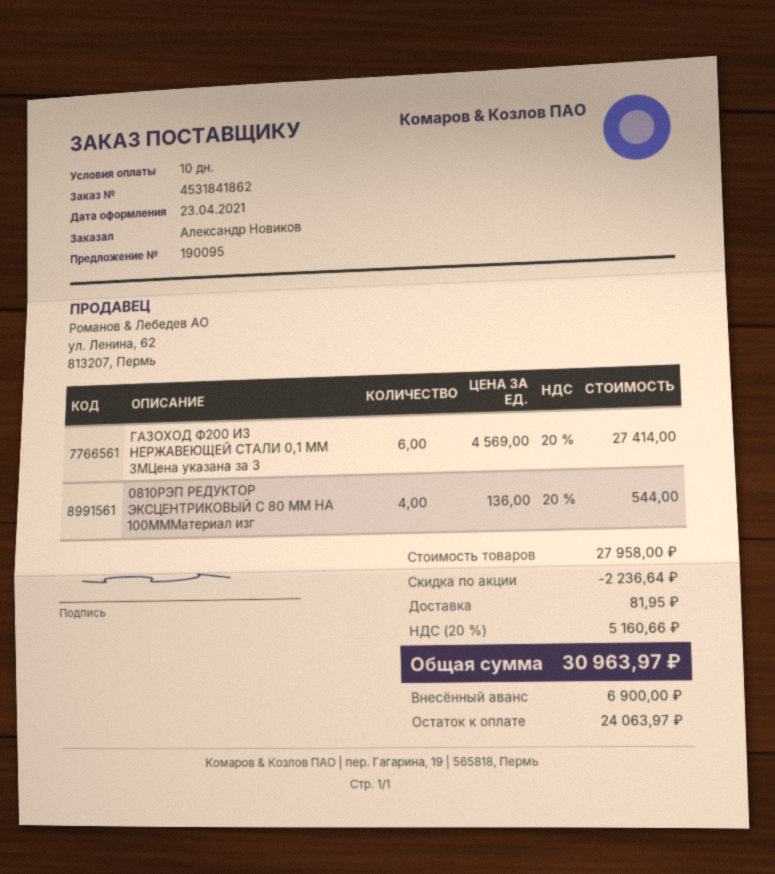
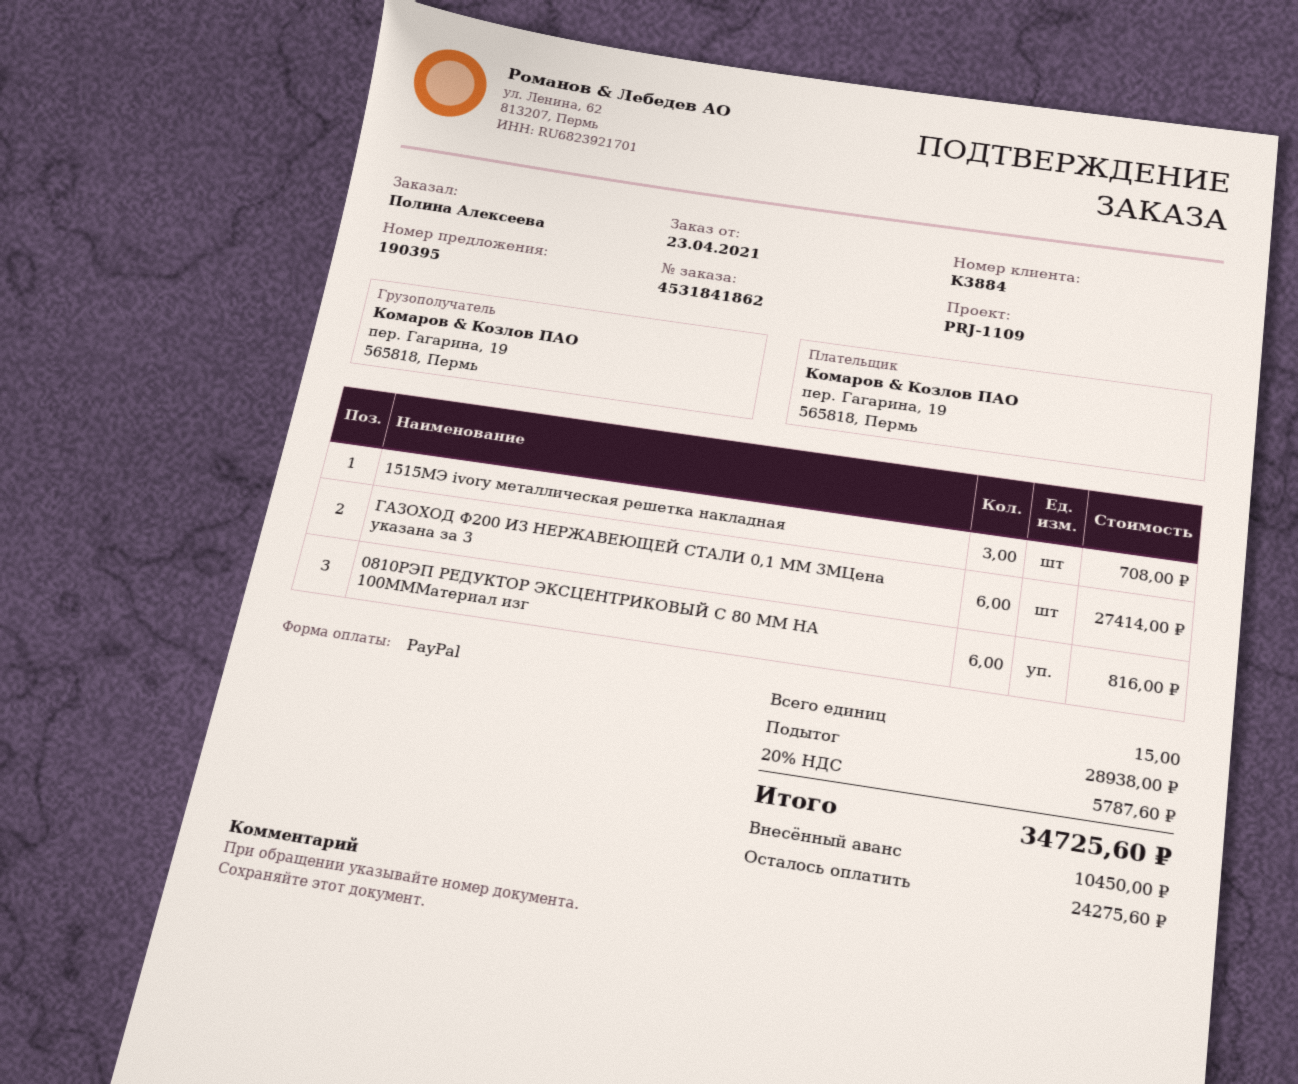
quote number: 190095 -> 190395
ordered by: Александр Новиков -> Полина Алексеева
0810РЭП РЕДУКТОР ЭКСЦЕНТРИКОВЫЙ С 80 ММ НА 100МММатериал изг: 4 for 544.00 -> 6 for 816.00
1515МЭ ivory металлическая решетка накладная: none -> 3 for 708.00
subtotal: 27958.00 -> 28938.00
discount: 2236.64 -> none
shipping: 81.95 -> none
tax: 20% = 5160.66 -> 20% = 5787.60
total: 30963.97 -> 34725.60
deposit: 6900.00 -> 10450.00
balance: 24063.97 -> 24275.60

